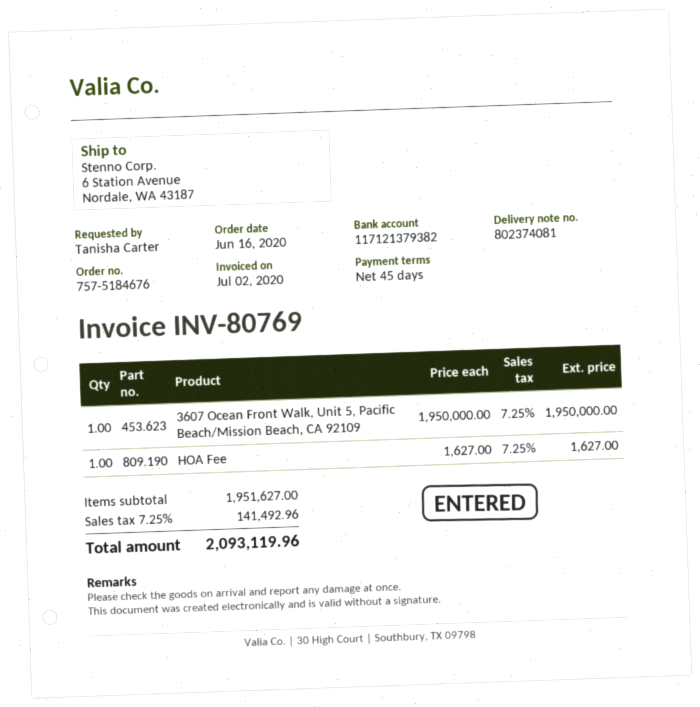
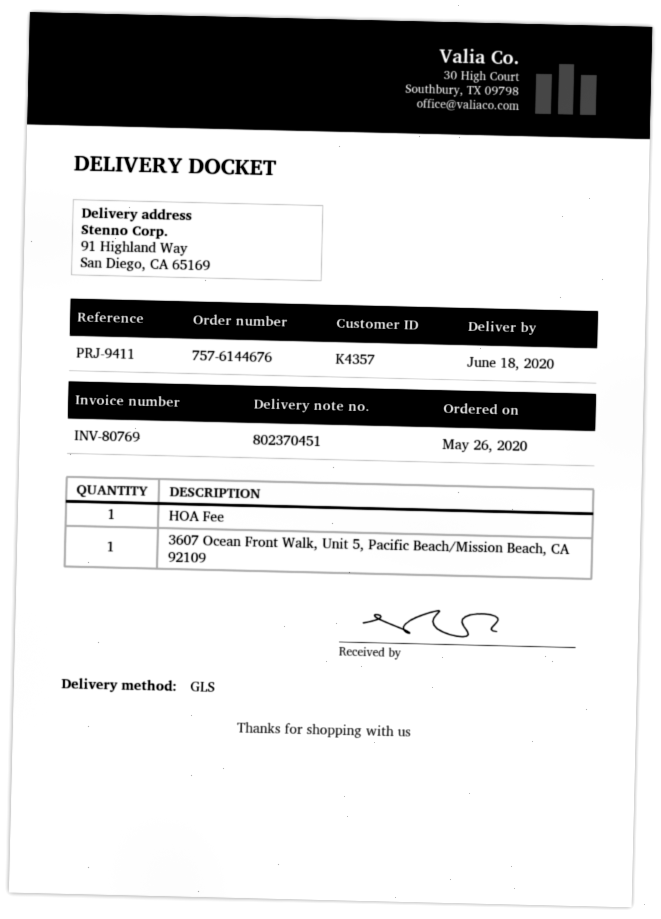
order number: 757-5184676 -> 757-6144676
order date: 2020-06-16 -> 2020-05-26
delivery note number: 802374081 -> 802370451
ship to: 6 Station Avenue, Nordale, WA 43187 -> 91 Highland Way, San Diego, CA 65169

